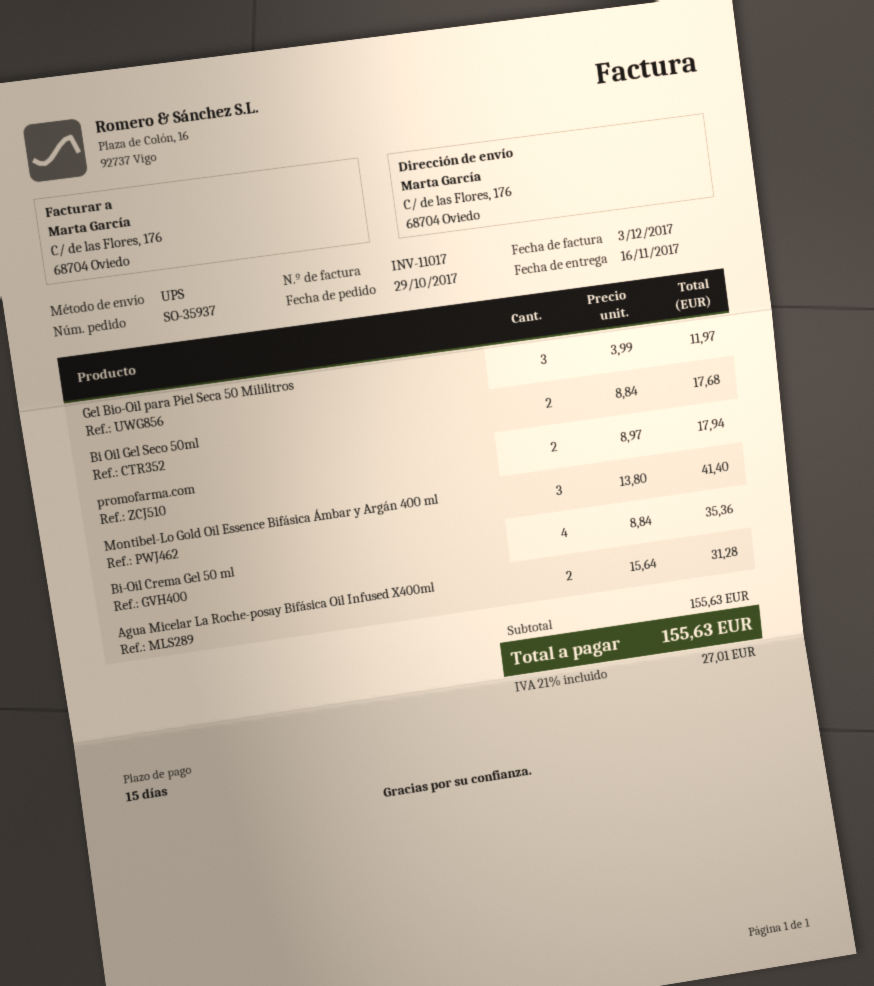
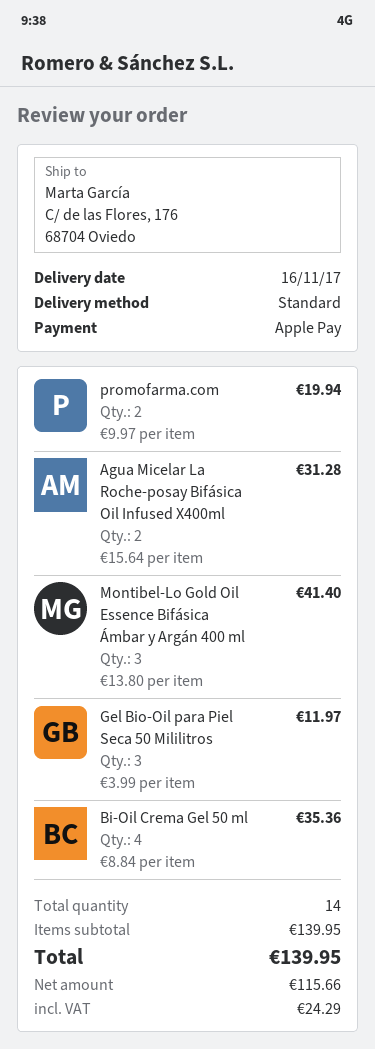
shipping method: UPS -> standard
Bi Oil Gel Seco 50ml: 2 x 8.84 = 17.68 -> none
promofarma.com: 2 x 8.97 = 17.94 -> 2 x 9.97 = 19.94
subtotal: 155.63 -> 139.95
tax: 27.01 -> 24.29
total: 155.63 -> 139.95

